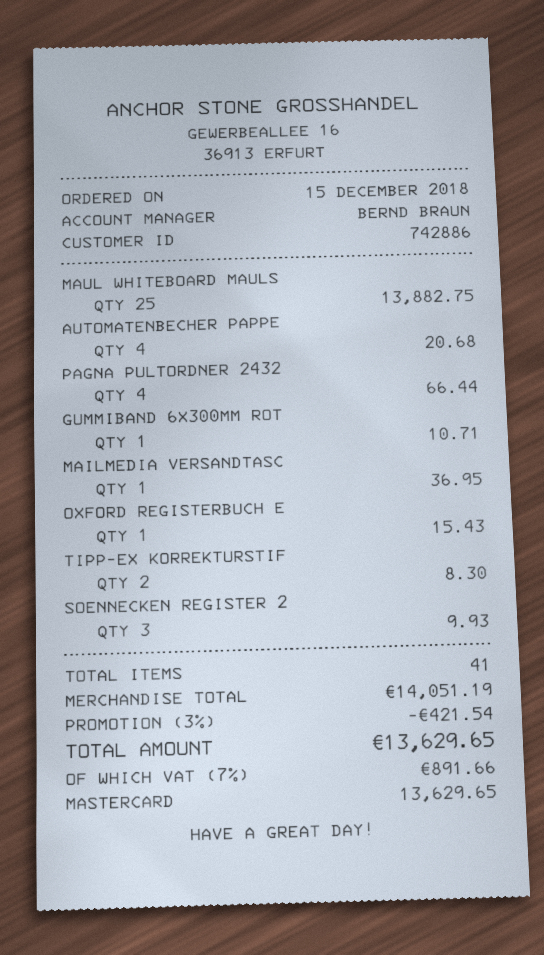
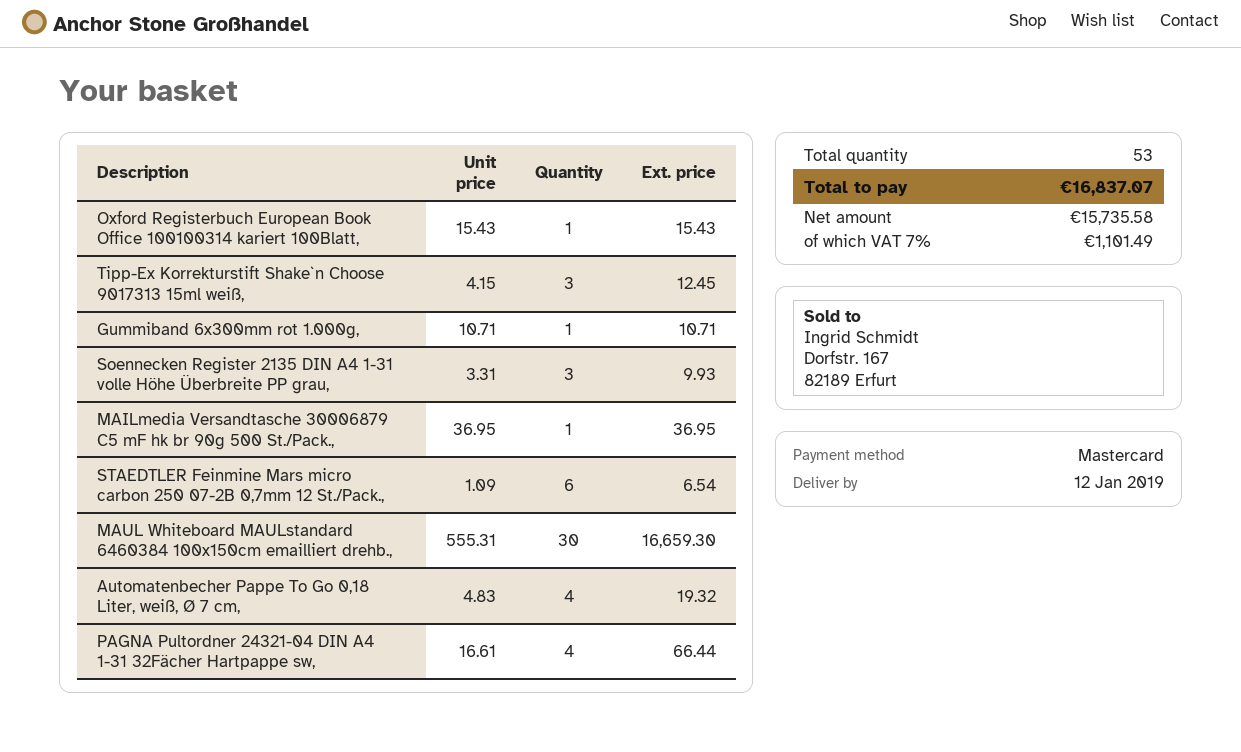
MAUL WHITEBOARD MAULS: 25 for 13882.75 -> 30 for 16659.30
AUTOMATENBECHER PAPPE: 4 for 20.68 -> 4 for 19.32
TIPP-EX KORREKTURSTIF: 2 for 8.30 -> 3 for 12.45
STAEDTLER Feinmine Mars micro carbon 250 07-2B 0,7mm 12 St./Pack.,: none -> 6 for 6.54
total quantity: 41 -> 53
discount: 3% = 421.54 -> none
tax: 7% = 891.66 -> 7% = 1101.49
total: 13629.65 -> 16837.07

